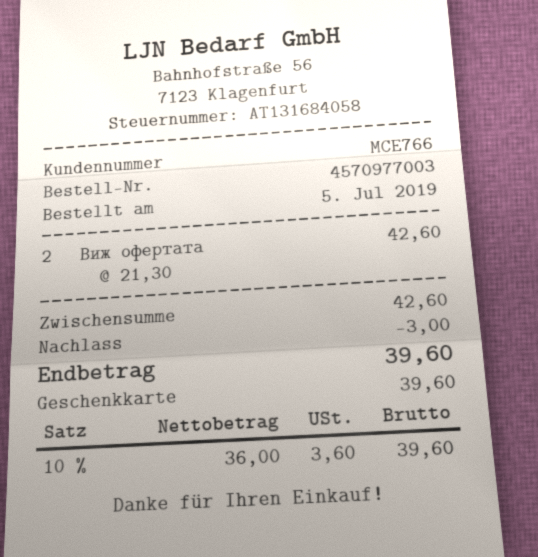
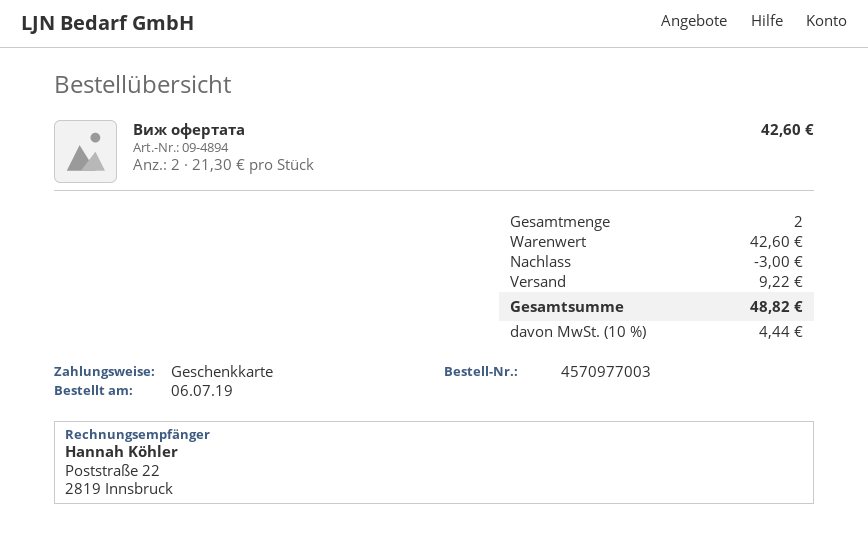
order date: 2019-07-05 -> 2019-07-06
shipping: none -> 9.22
tax: 10% = 3.60 -> 10% = 4.44
total: 39.60 -> 48.82

